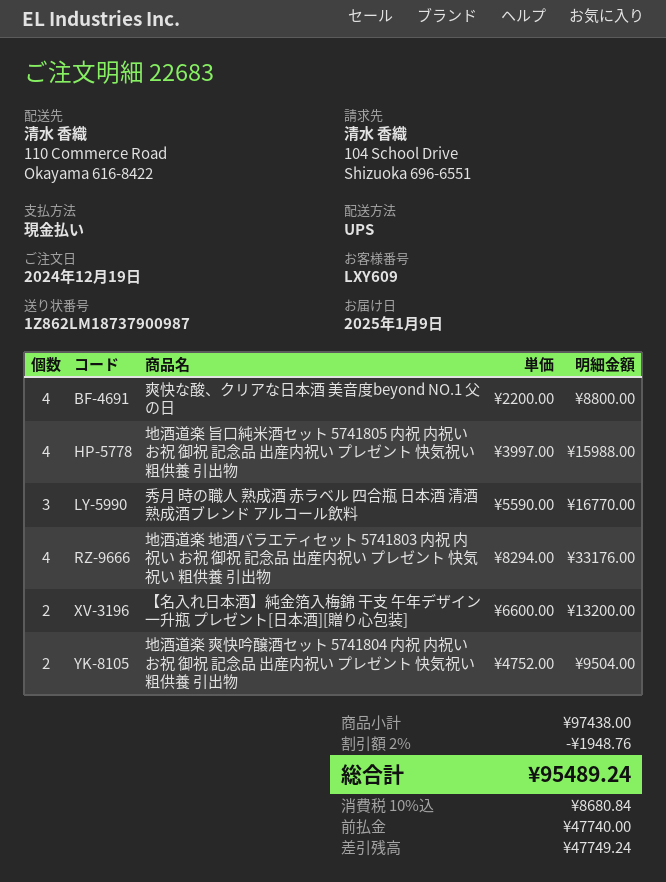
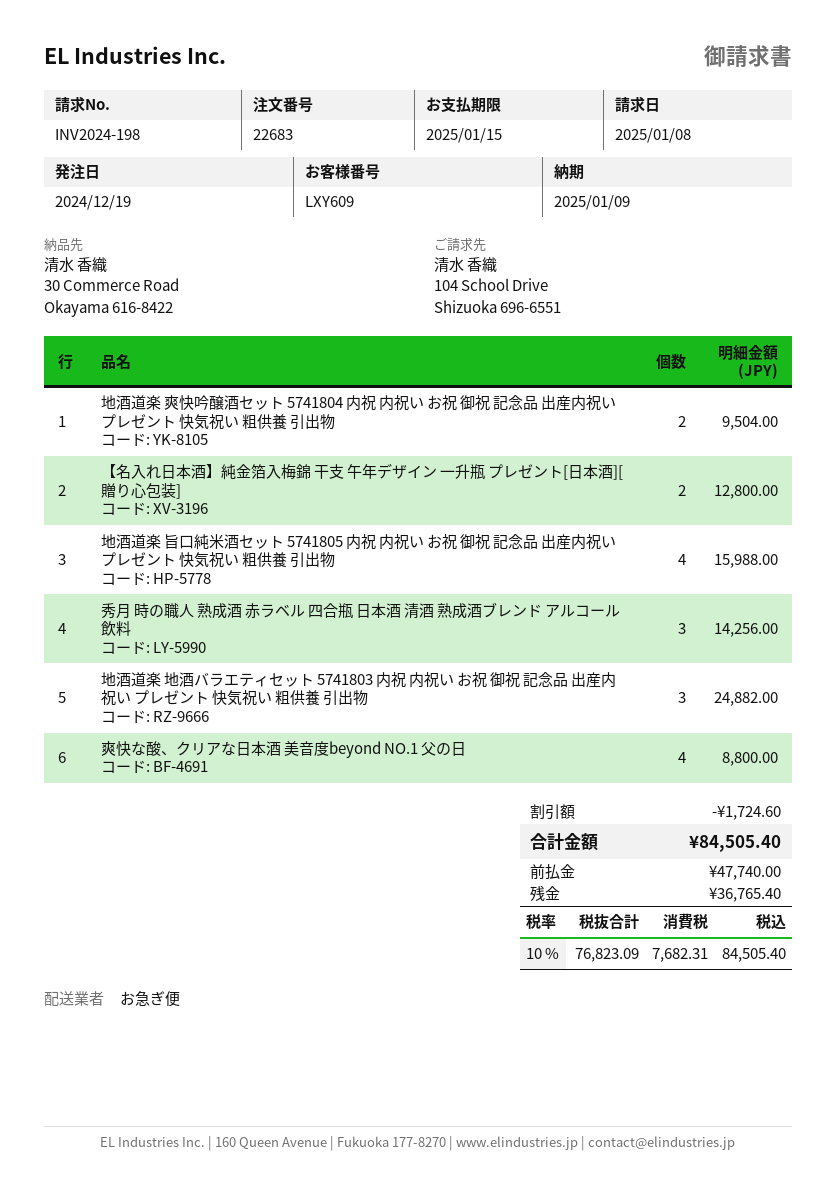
shipping method: UPS -> express
ship to: 110 Commerce Road, Okayama 616-8422 -> 30 Commerce Road, Okayama 616-8422
秀月 時の職人 熟成酒 赤ラベル 四合瓶 日本酒 清酒 熟成酒ブレンド アルコール飲料: 3 for 16770.00 -> 3 for 14256.00
地酒道楽 地酒バラエティセット 5741803 内祝 内祝い お祝 御祝 記念品 出産内祝い プレゼント 快気祝い 粗供養 引出物: 4 for 33176.00 -> 3 for 24882.00
【名入れ日本酒】純金箔入梅錦 干支 午年デザイン 一升瓶 プレゼント[日本酒][贈り心包装]: 2 for 13200.00 -> 2 for 12800.00
discount: 1948.76 -> 1724.60
tax: 10% = 8680.84 -> 10% = 7682.31
total: 95489.24 -> 84505.40
balance: 47749.24 -> 36765.40

